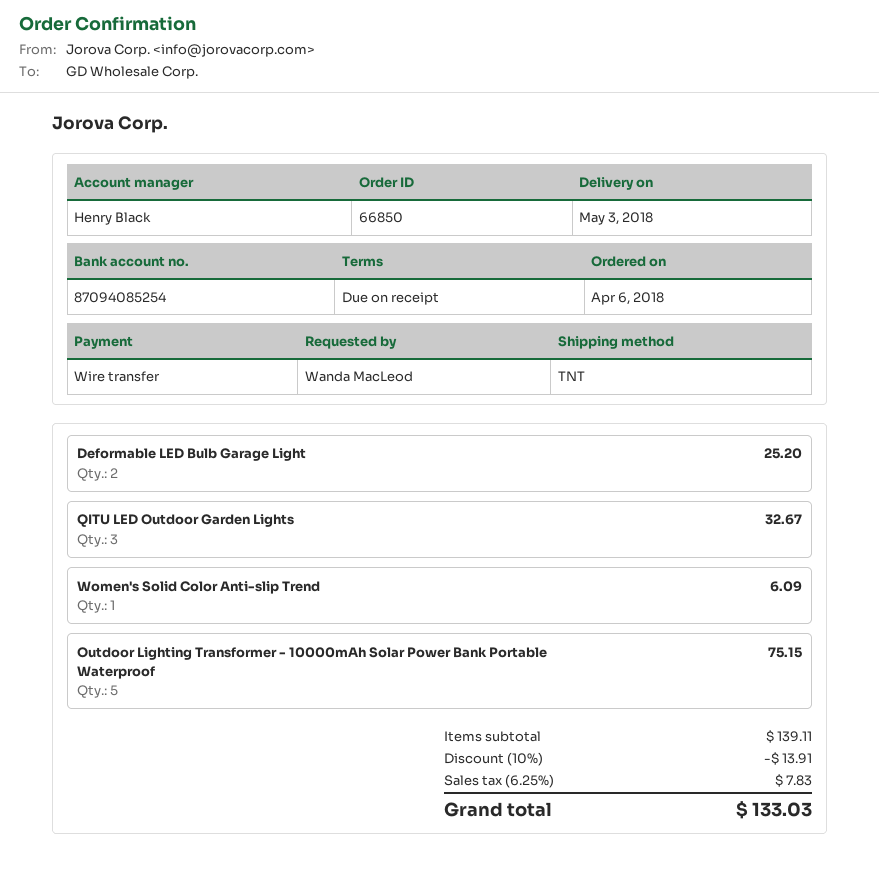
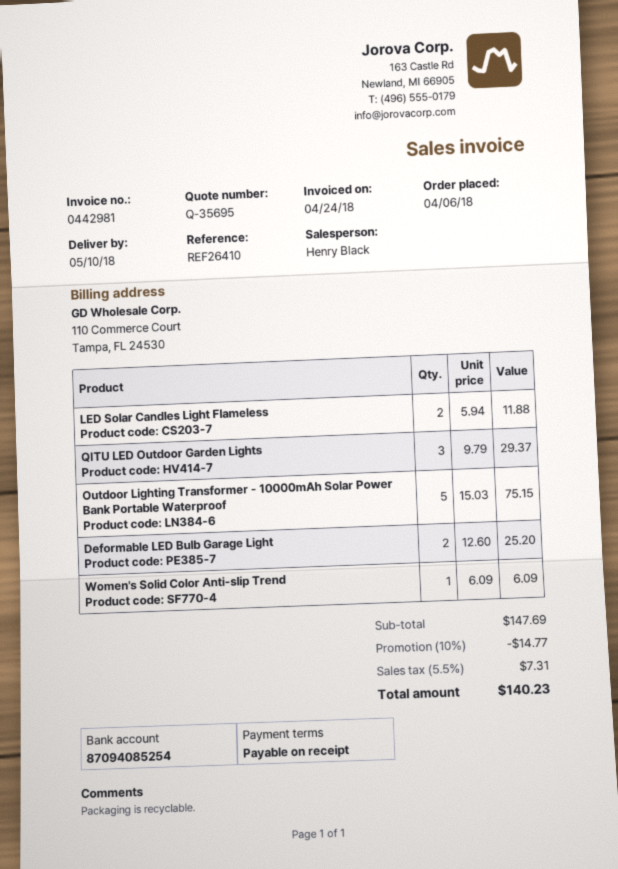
delivery date: 2018-05-03 -> 2018-05-10
QITU LED Outdoor Garden Lights: 3 for 32.67 -> 3 for 29.37
LED Solar Candles Light Flameless: none -> 2 for 11.88
subtotal: 139.11 -> 147.69
discount: 10% = 13.91 -> 10% = 14.77
tax: 6.25% = 7.83 -> 5.5% = 7.31
total: 133.03 -> 140.23

